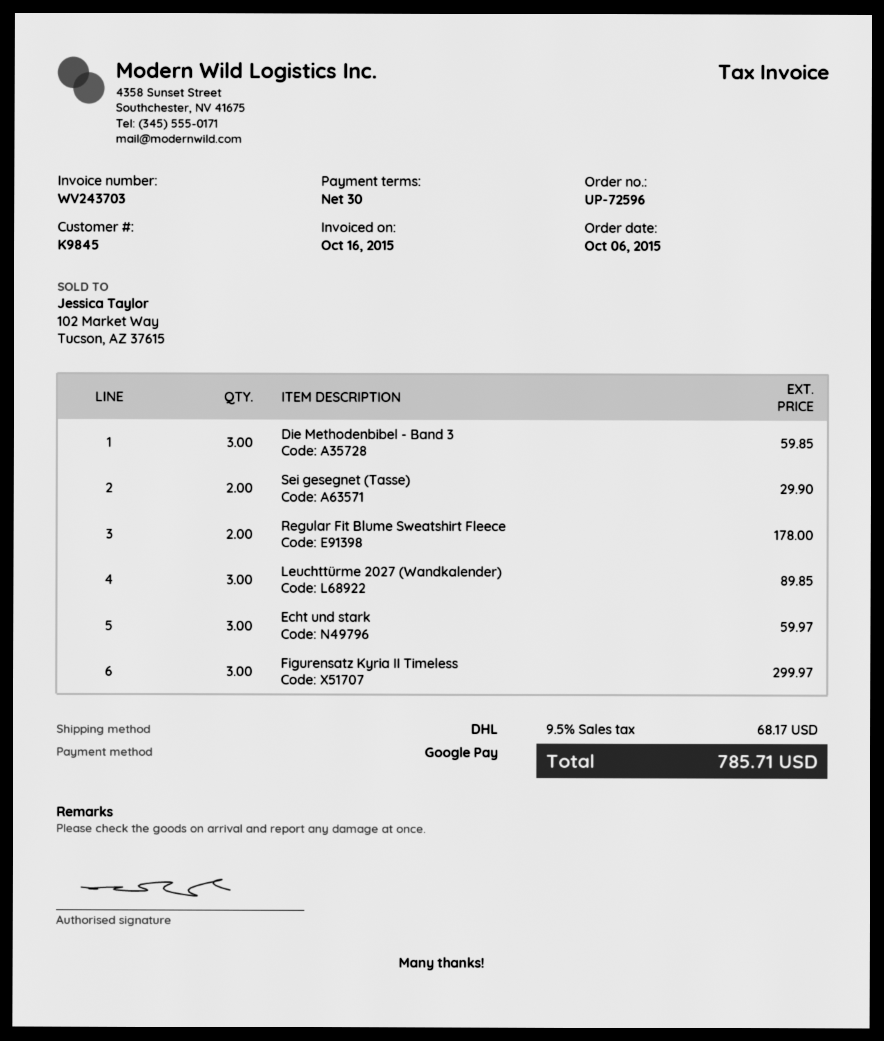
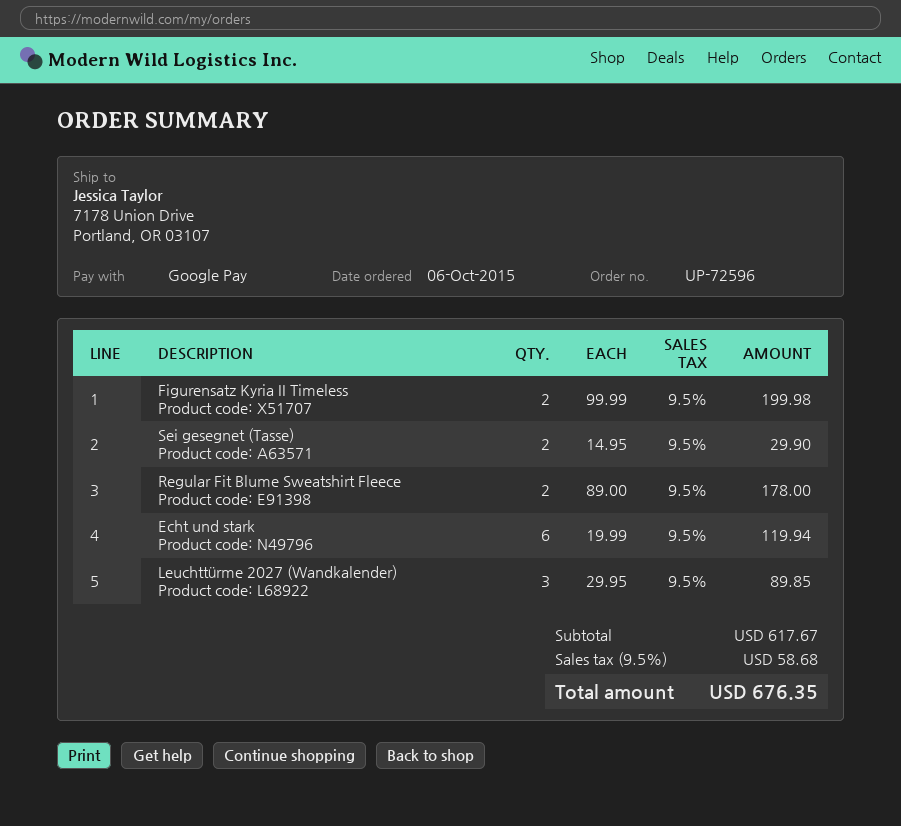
Die Methodenbibel - Band 3: 3 for 59.85 -> none
Echt und stark: 3 for 59.97 -> 6 for 119.94
Figurensatz Kyria II Timeless: 3 for 299.97 -> 2 for 199.98
tax: 9.5% = 68.17 -> 9.5% = 58.68
total: 785.71 -> 676.35

